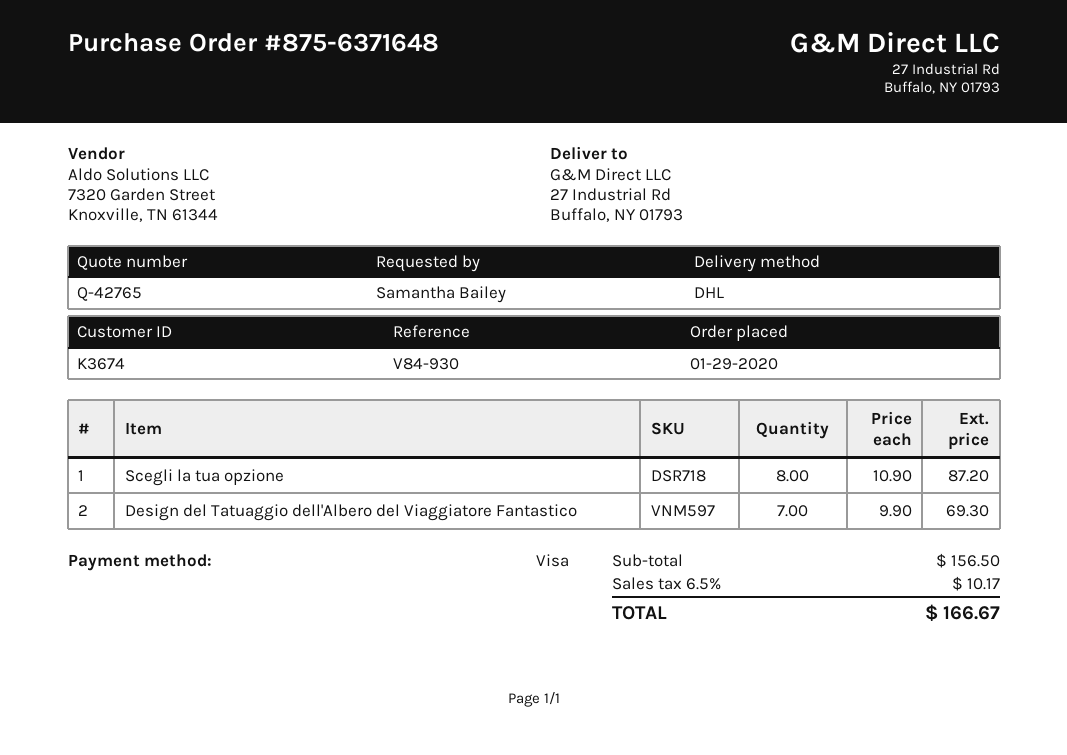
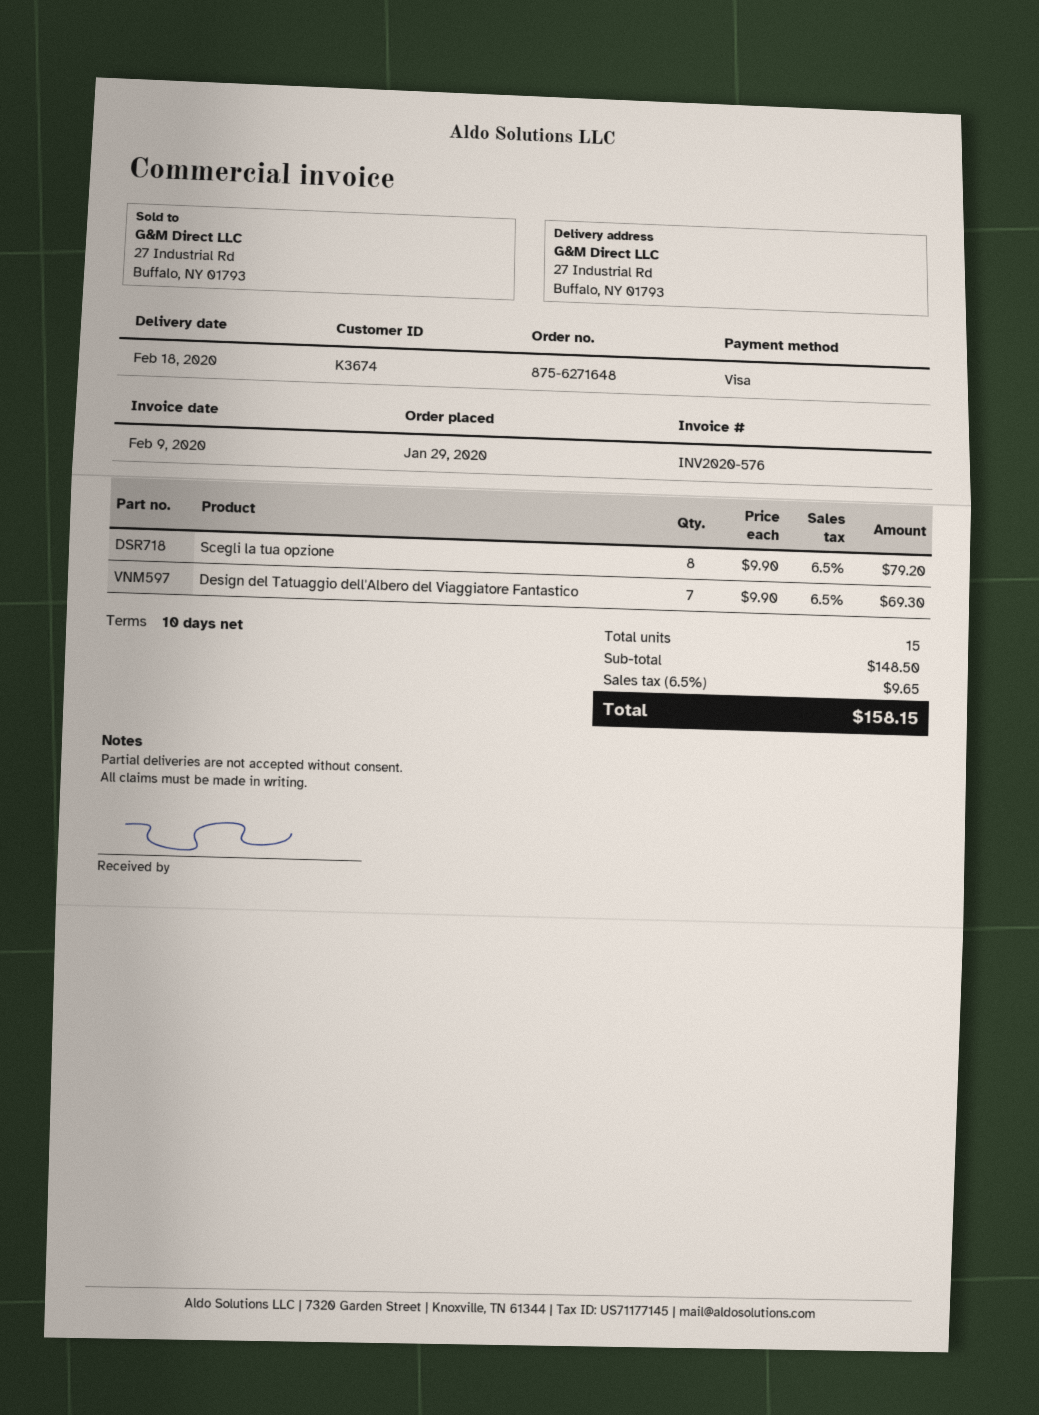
order number: 875-6371648 -> 875-6271648
Scegli la tua opzione: 8 x 10.90 = 87.20 -> 8 x 9.90 = 79.20
subtotal: 156.50 -> 148.50
tax: 6.5% = 10.17 -> 6.5% = 9.65
total: 166.67 -> 158.15

